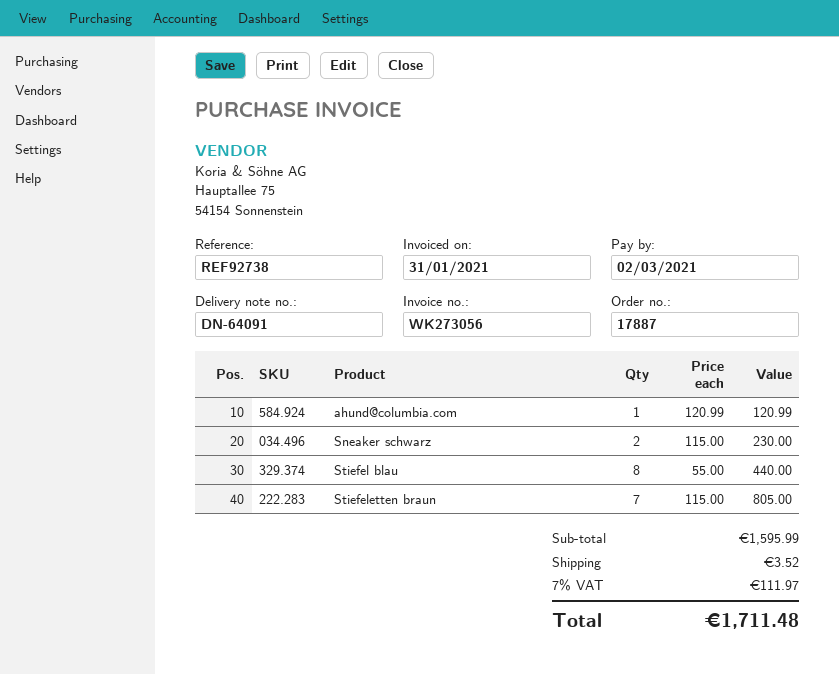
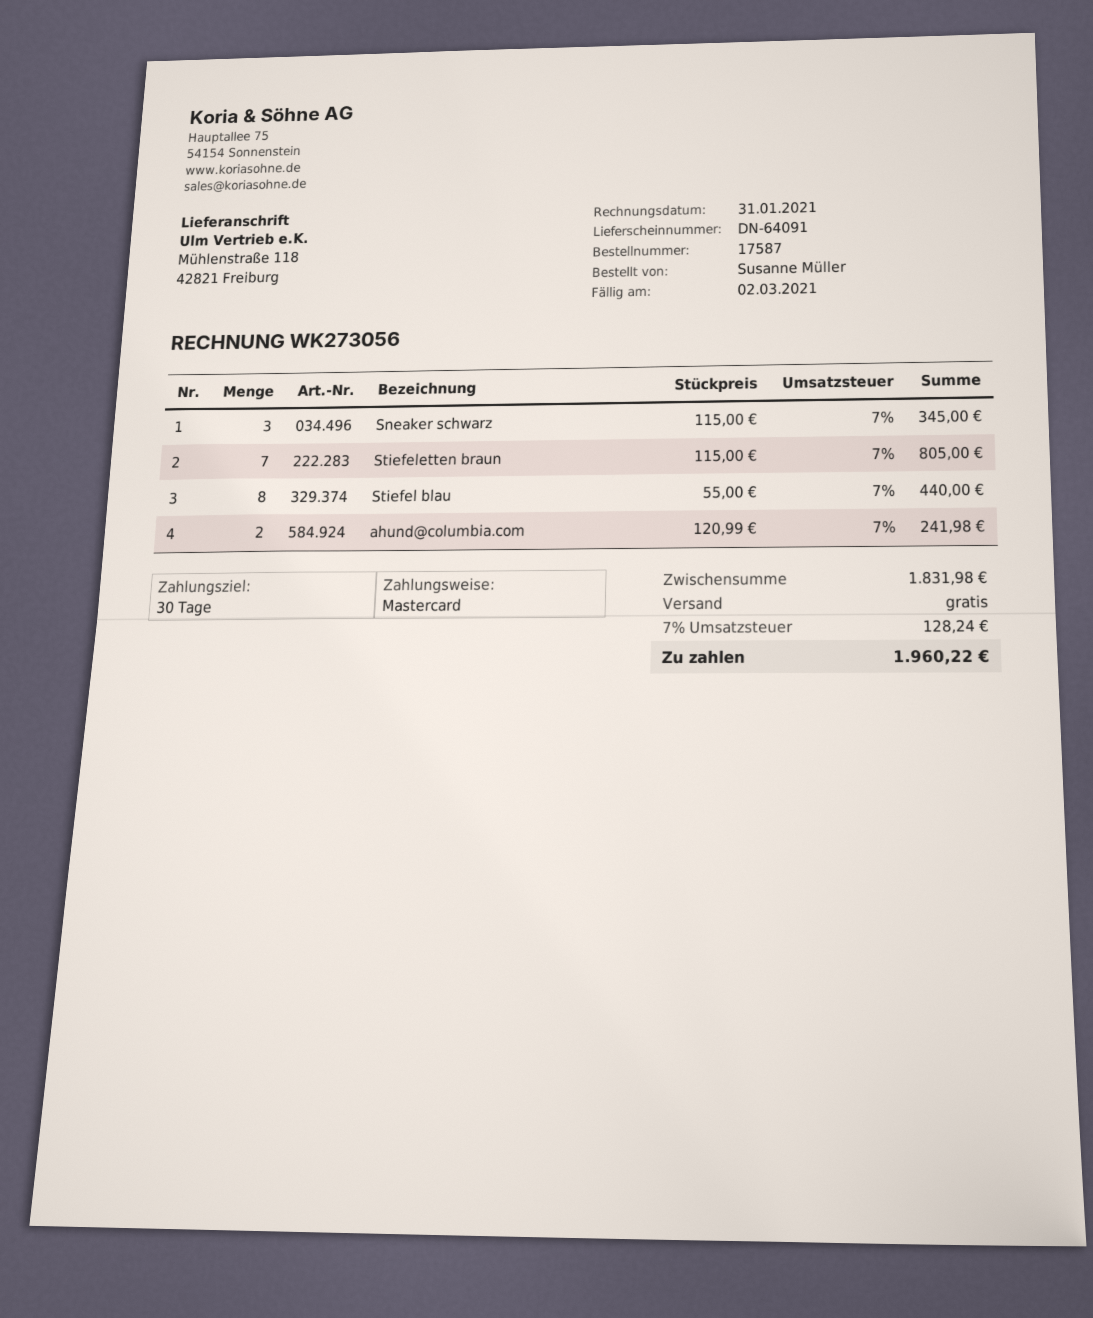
order number: 17887 -> 17587
ahund@columbia.com: 1 x 120.99 = 120.99 -> 2 x 120.99 = 241.98
Sneaker schwarz: 2 x 115.00 = 230.00 -> 3 x 115.00 = 345.00
subtotal: 1595.99 -> 1831.98
shipping: 3.52 -> 0.00
tax: 7% = 111.97 -> 7% = 128.24
total: 1711.48 -> 1960.22

